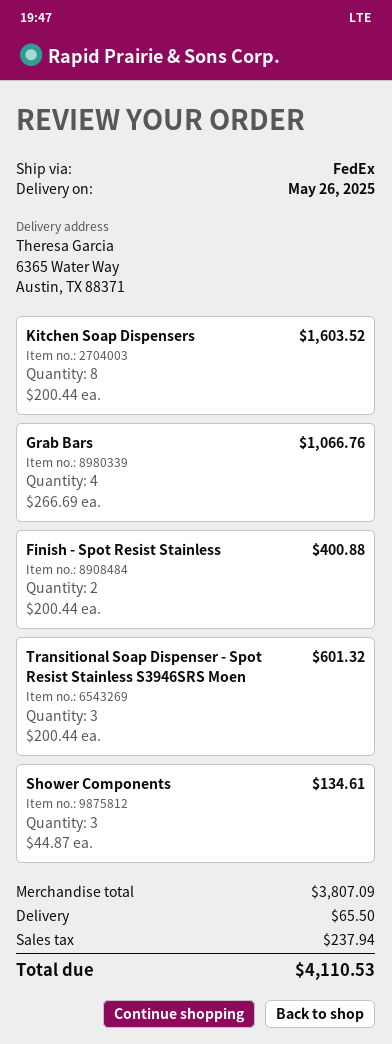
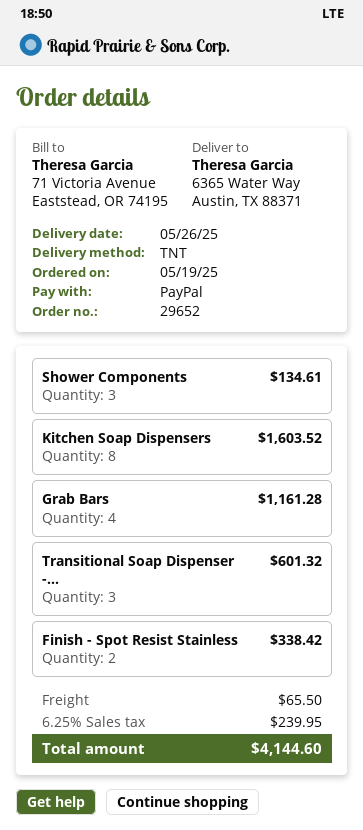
shipping method: FedEx -> TNT
Grab Bars: 4 for 1066.76 -> 4 for 1161.28
Finish - Spot Resist Stainless: 2 for 400.88 -> 2 for 338.42
tax: 237.94 -> 239.95
total: 4110.53 -> 4144.60

